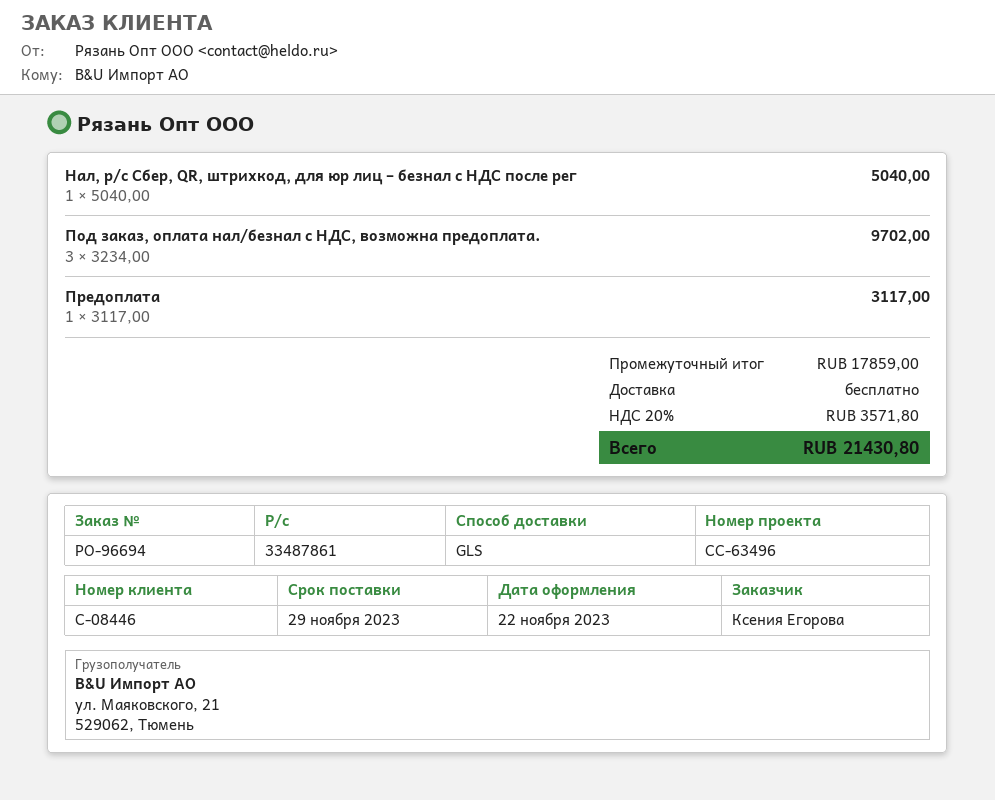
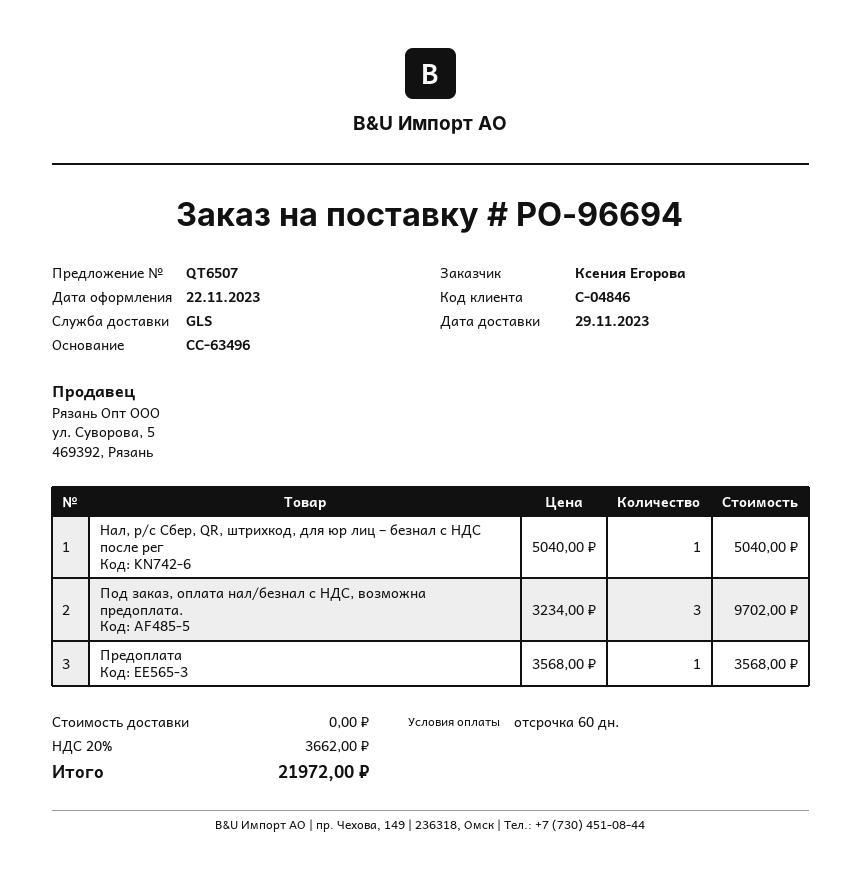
customer number: C-08446 -> C-04846
Предоплата: 1 x 3117.00 = 3117.00 -> 1 x 3568.00 = 3568.00
tax: 20% = 3571.80 -> 20% = 3662.00
total: 21430.80 -> 21972.00

